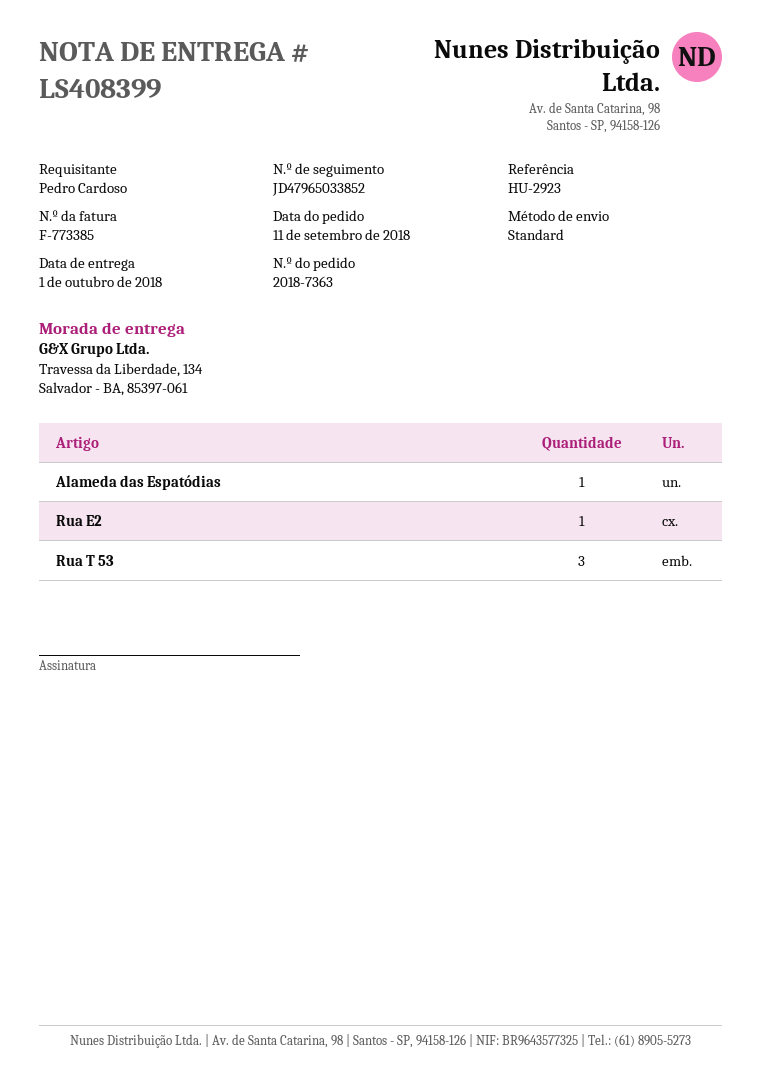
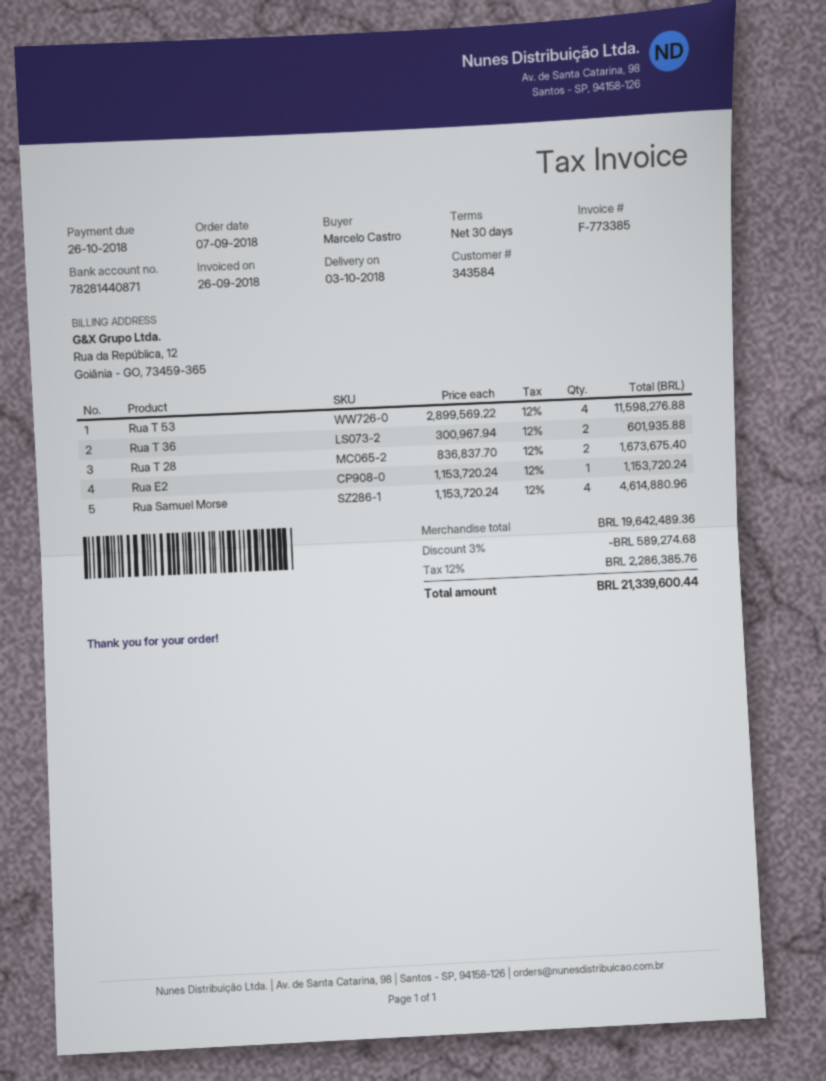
order date: 2018-09-11 -> 2018-09-07
delivery date: 2018-10-01 -> 2018-10-03
ordered by: Pedro Cardoso -> Marcelo Castro
Alameda das Espatódias: 1 -> none
Rua T 53: 3 -> 4
Rua T 36: none -> 2
Rua T 28: none -> 2
Rua Samuel Morse: none -> 4

